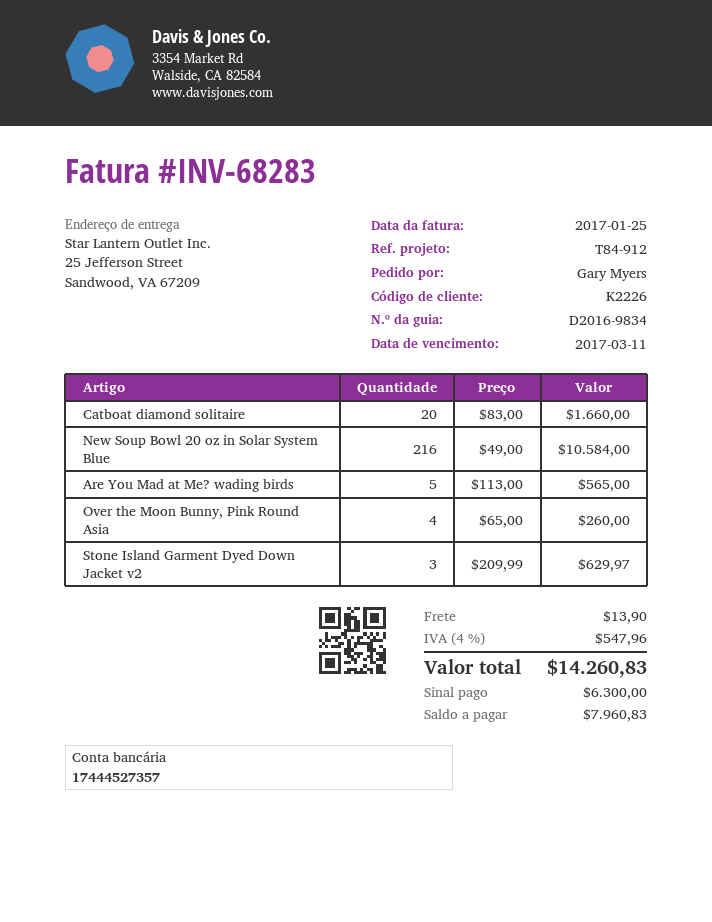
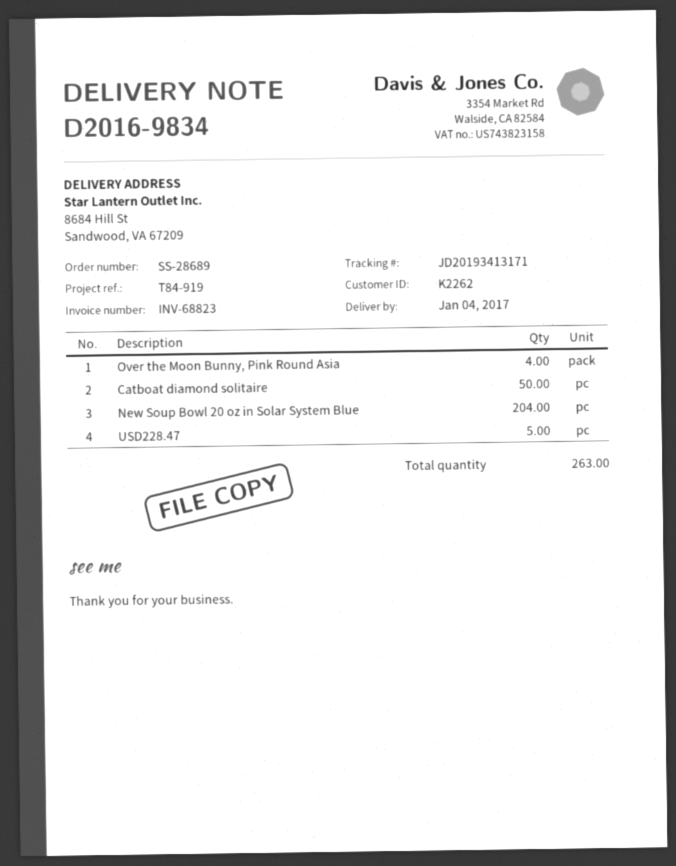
invoice number: INV-68283 -> INV-68823
customer number: K2226 -> K2262
reference: T84-912 -> T84-919
ship to: 25 Jefferson Street, Sandwood, VA 67209 -> 8684 Hill St, Sandwood, VA 67209
Catboat diamond solitaire: 20 -> 50
New Soup Bowl 20 oz in Solar System Blue: 216 -> 204
Are You Mad at Me? wading birds: 5 -> none
Stone Island Garment Dyed Down Jacket v2: 3 -> none
USD228.47: none -> 5

